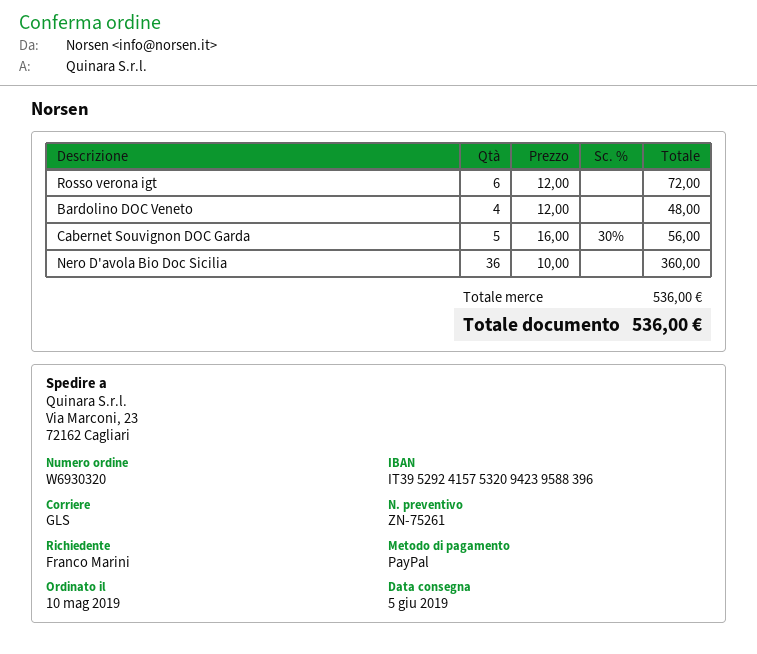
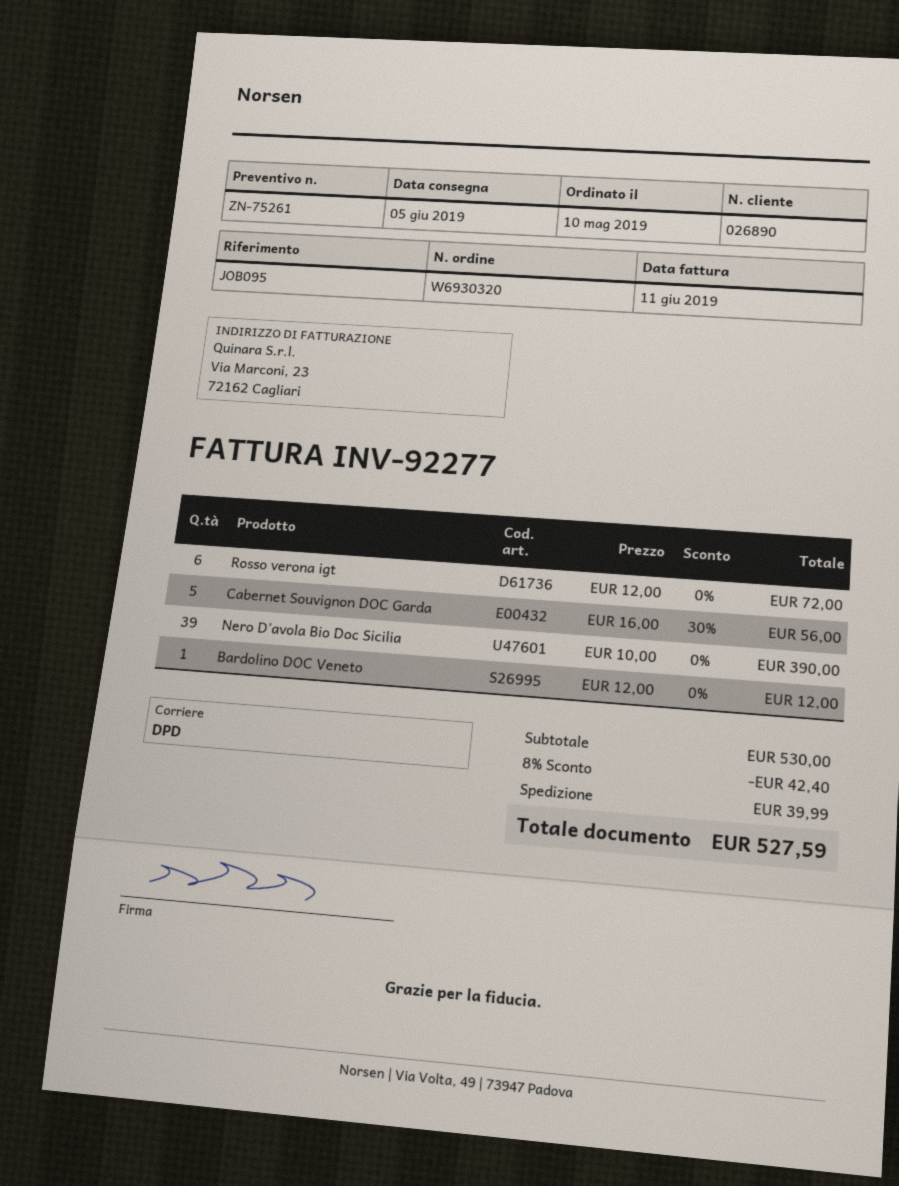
shipping method: GLS -> DPD
Bardolino DOC Veneto: 4 x 12.00 = 48.00 -> 1 x 12.00 = 12.00
Nero D'avola Bio Doc Sicilia: 36 x 10.00 = 360.00 -> 39 x 10.00 = 390.00
subtotal: 536.00 -> 530.00
discount: none -> 8% = 42.40
shipping: none -> 39.99
total: 536.00 -> 527.59

